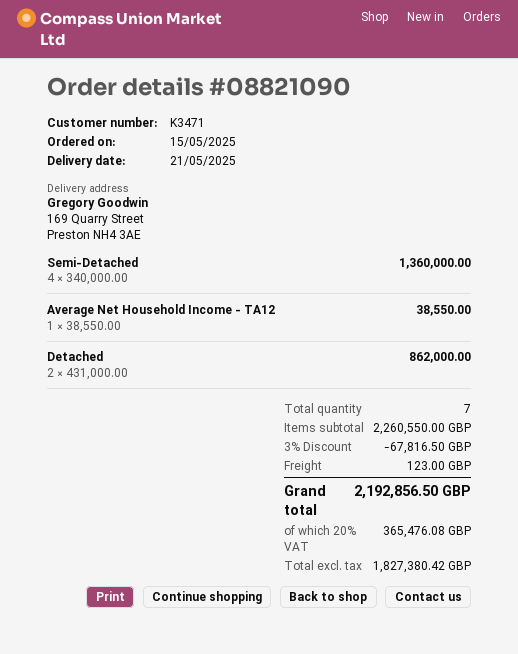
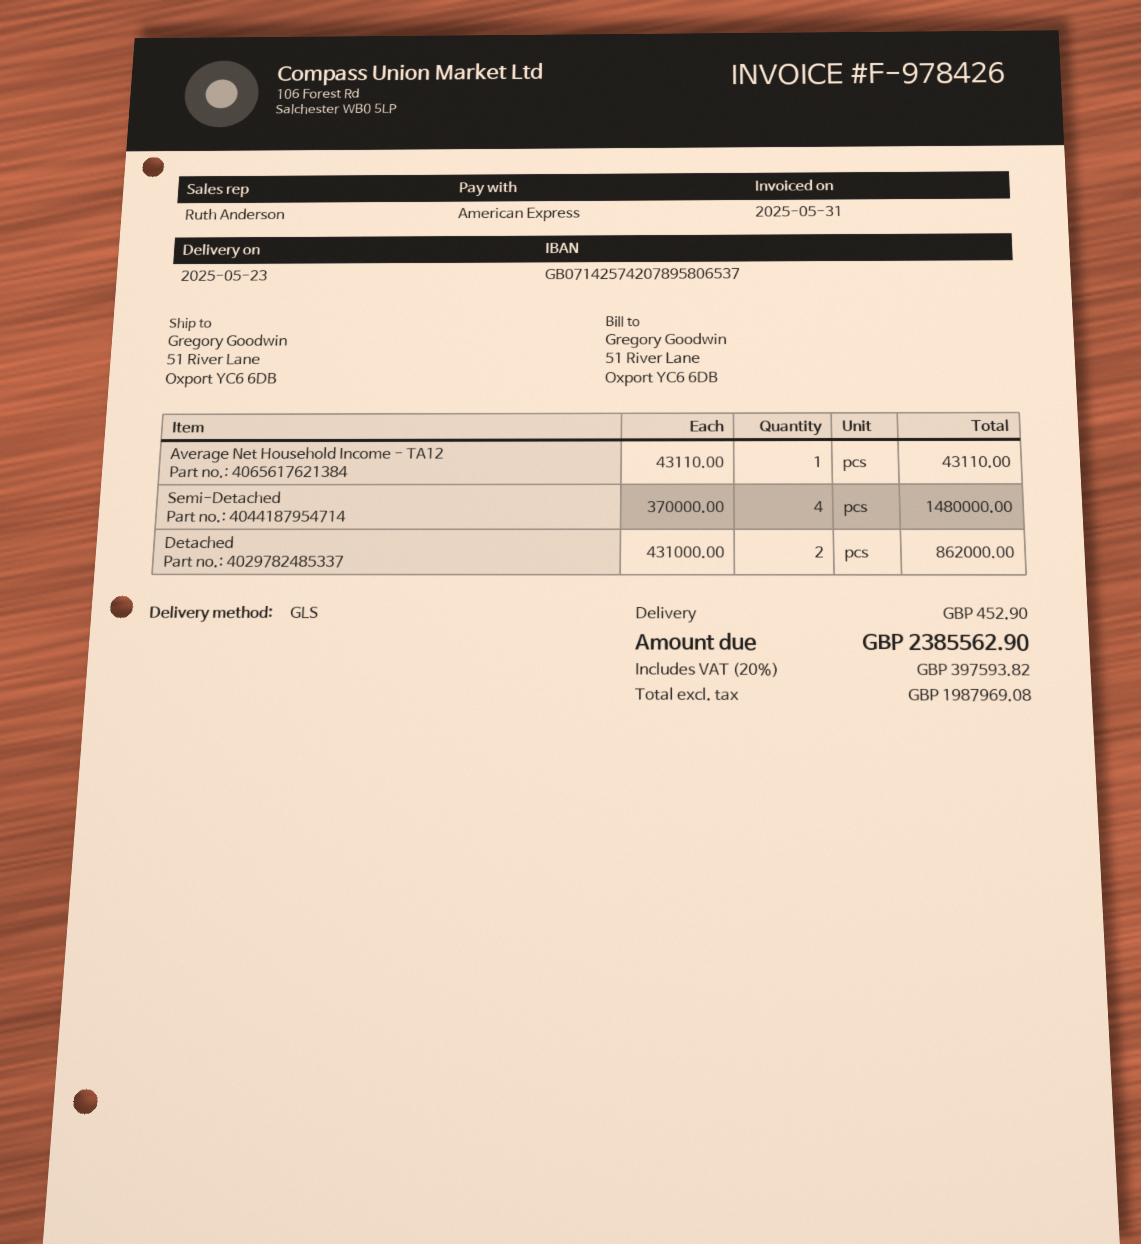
delivery date: 2025-05-21 -> 2025-05-23
ship to: 169 Quarry Street, Preston NH4 3AE -> 51 River Lane, Oxport YC6 6DB
Semi-Detached: 4 x 340000.00 = 1360000.00 -> 4 x 370000.00 = 1480000.00
Average Net Household Income - TA12: 1 x 38550.00 = 38550.00 -> 1 x 43110.00 = 43110.00
discount: 3% = 67816.50 -> none
shipping: 123.00 -> 452.90
net: 1827380.42 -> 1987969.08
tax: 20% = 365476.08 -> 20% = 397593.82
total: 2192856.50 -> 2385562.90

